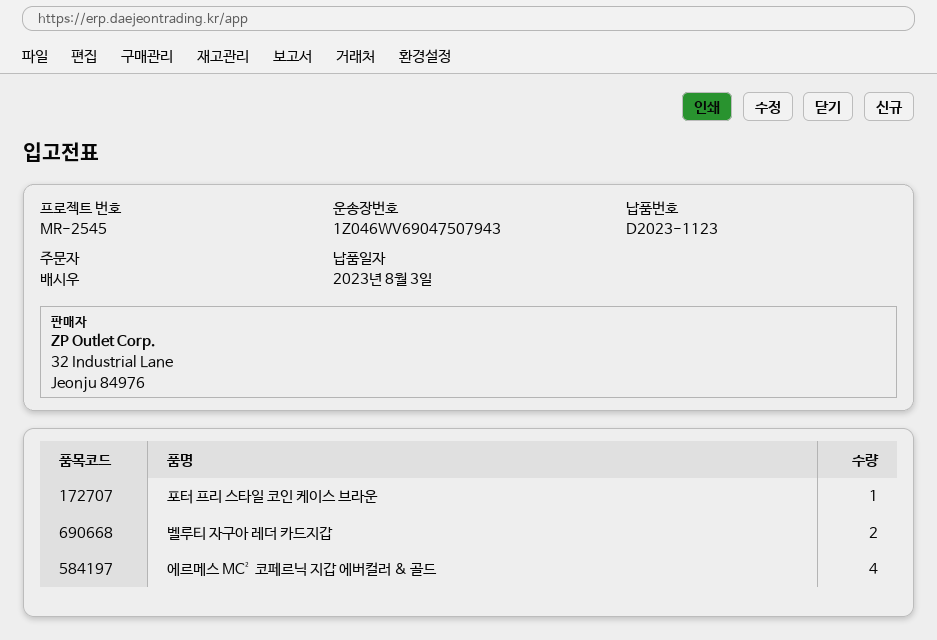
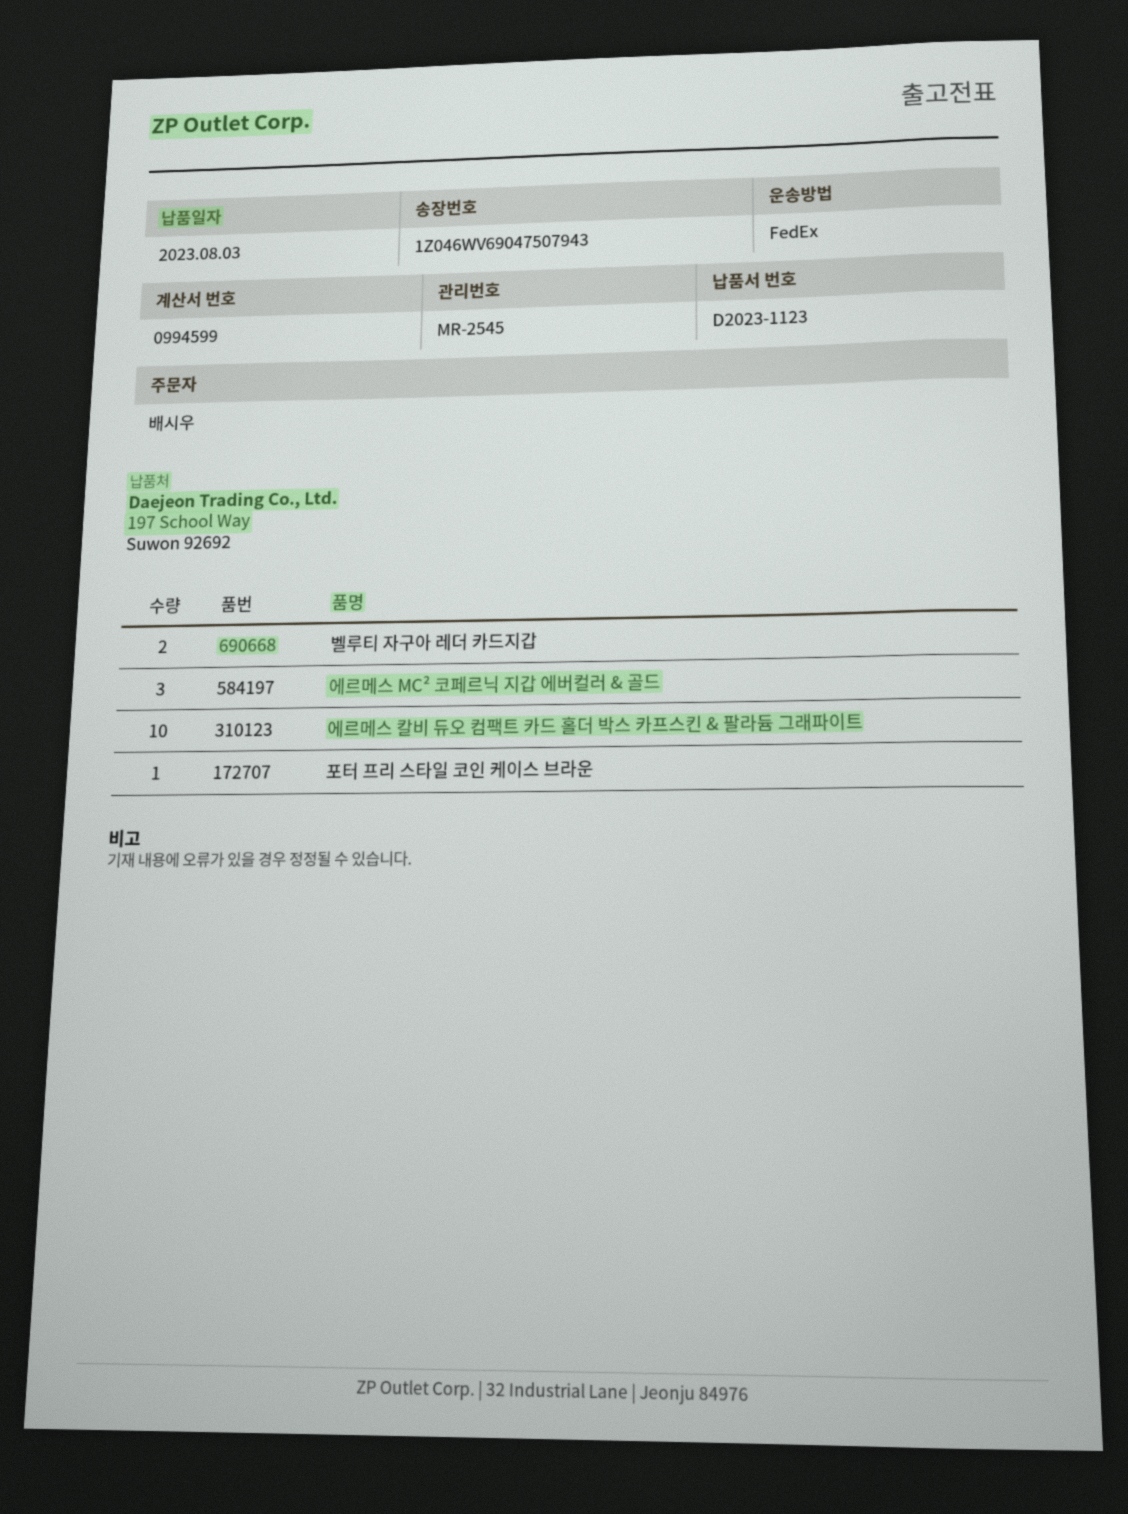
에르메스 MC² 코페르닉 지갑 에버컬러 & 골드: 4 -> 3
에르메스 칼비 듀오 컴팩트 카드 홀더 박스 카프스킨 & 팔라듐 그래파이트: none -> 10

